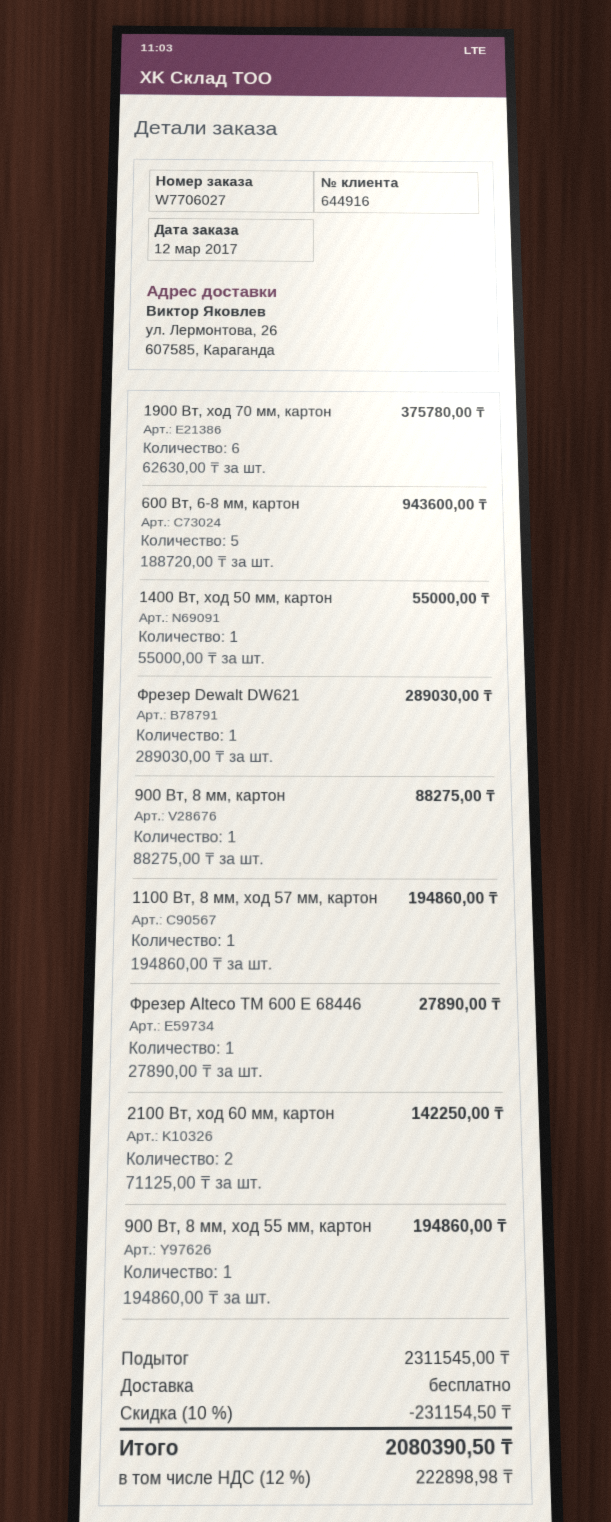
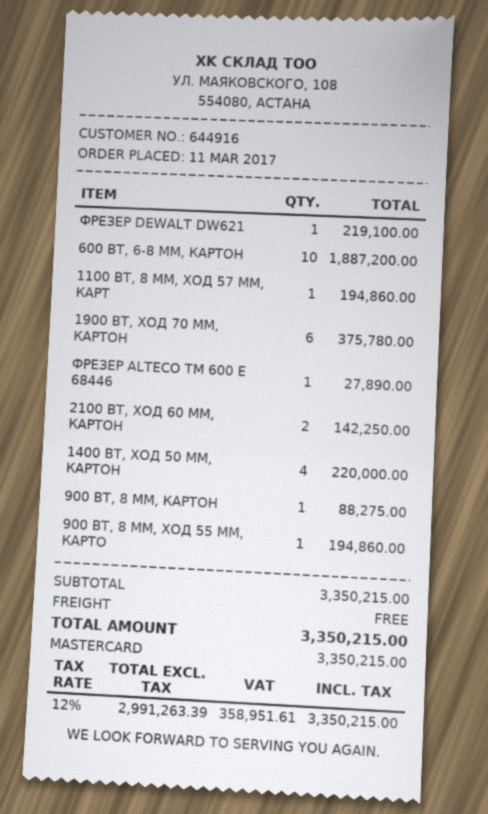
order date: 2017-03-12 -> 2017-03-11
600 Вт, 6-8 мм, картон: 5 for 943600.00 -> 10 for 1887200.00
1400 Вт, ход 50 мм, картон: 1 for 55000.00 -> 4 for 220000.00
Фрезер Dewalt DW621: 1 for 289030.00 -> 1 for 219100.00
subtotal: 2311545.00 -> 3350215.00
discount: 10% = 231154.50 -> none
tax: 12% = 222898.98 -> 12% = 358951.61
total: 2080390.50 -> 3350215.00

